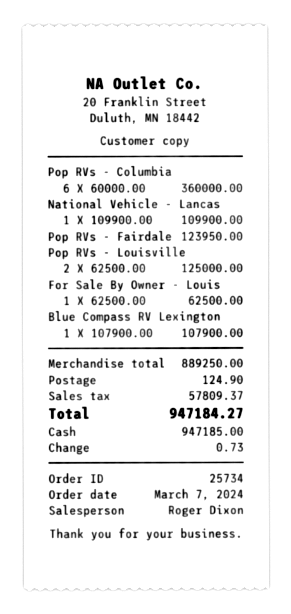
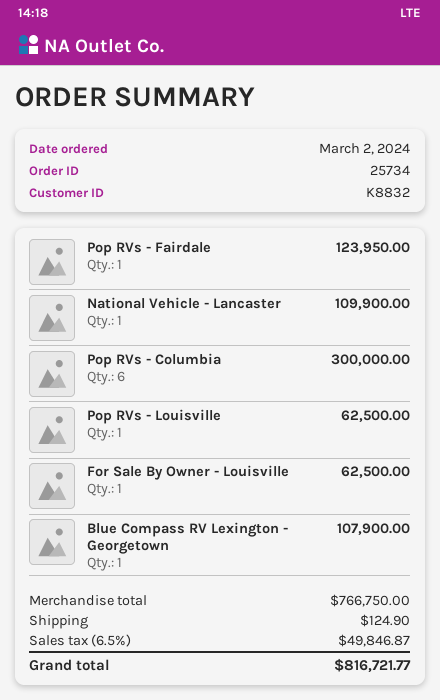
order date: 2024-03-07 -> 2024-03-02
Pop RVs - Columbia: 6 for 360000.00 -> 6 for 300000.00
Pop RVs - Louisville: 2 for 125000.00 -> 1 for 62500.00
subtotal: 889250.00 -> 766750.00
tax: 57809.37 -> 49846.87
total: 947184.27 -> 816721.77

